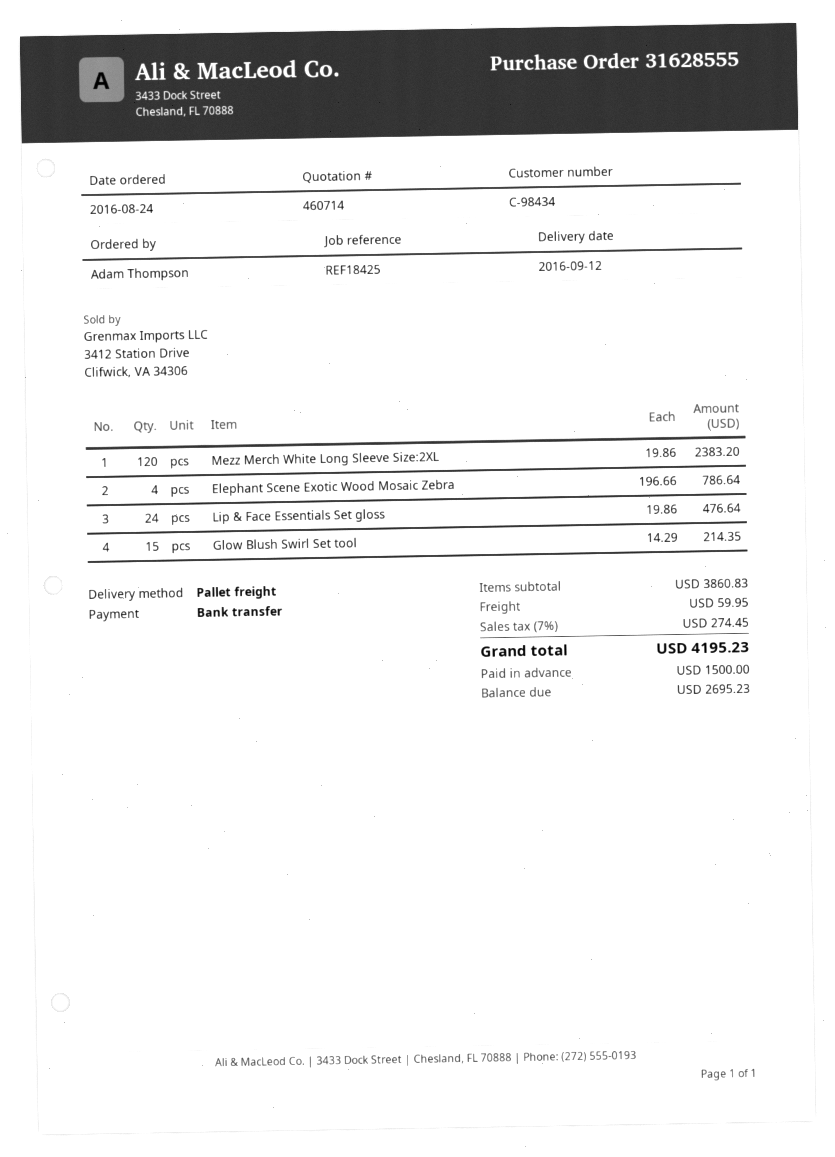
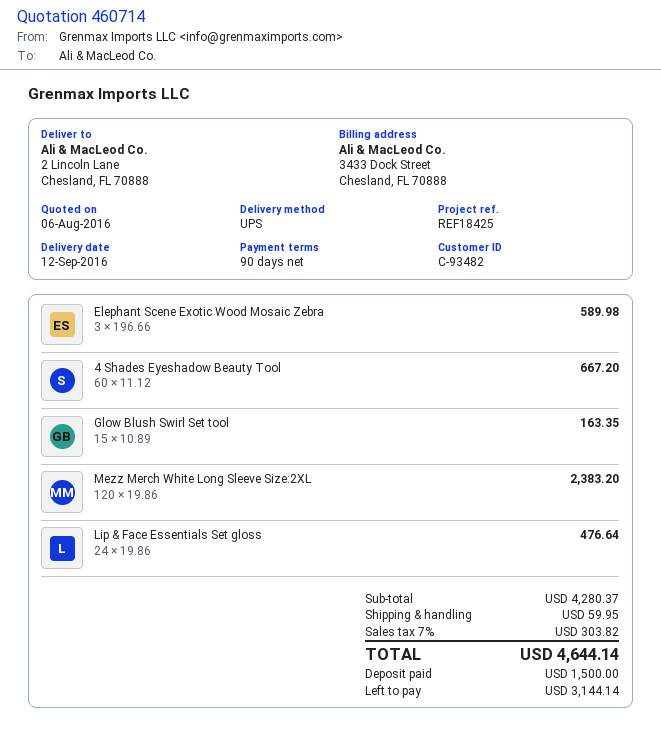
customer number: C-98434 -> C-93482
shipping method: pallet freight -> UPS
Elephant Scene Exotic Wood Mosaic Zebra: 4 x 196.66 = 786.64 -> 3 x 196.66 = 589.98
Glow Blush Swirl Set tool: 15 x 14.29 = 214.35 -> 15 x 10.89 = 163.35
4 Shades Eyeshadow Beauty Tool: none -> 60 x 11.12 = 667.20
subtotal: 3860.83 -> 4280.37
tax: 7% = 274.45 -> 7% = 303.82
total: 4195.23 -> 4644.14
balance: 2695.23 -> 3144.14

